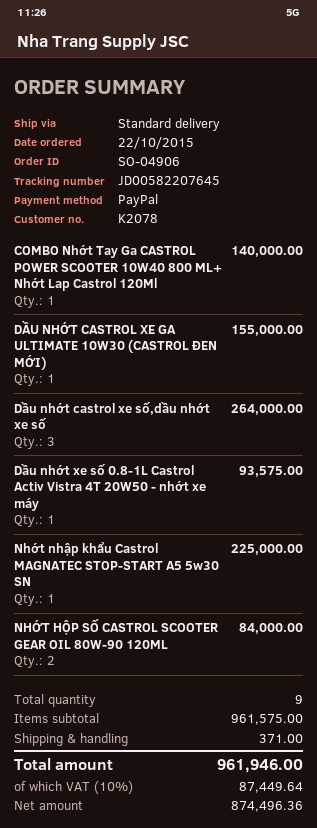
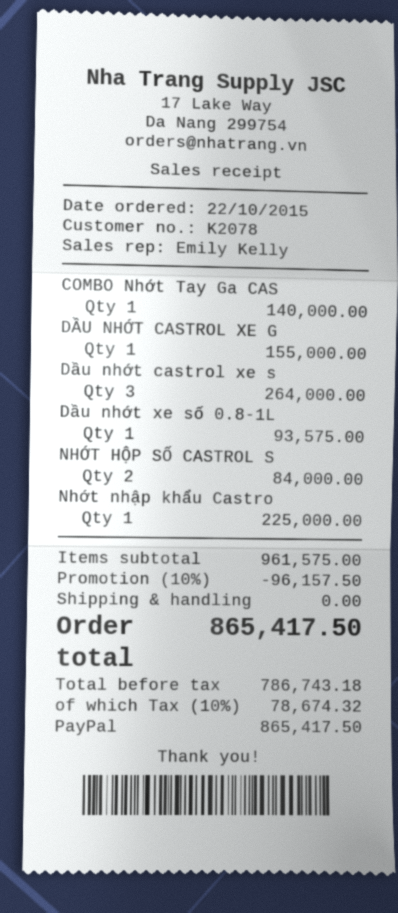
discount: none -> 10% = 96157.50
shipping: 371.00 -> 0.00
net: 874496.36 -> 786743.18
tax: 10% = 87449.64 -> 10% = 78674.32
total: 961946.00 -> 865417.50

